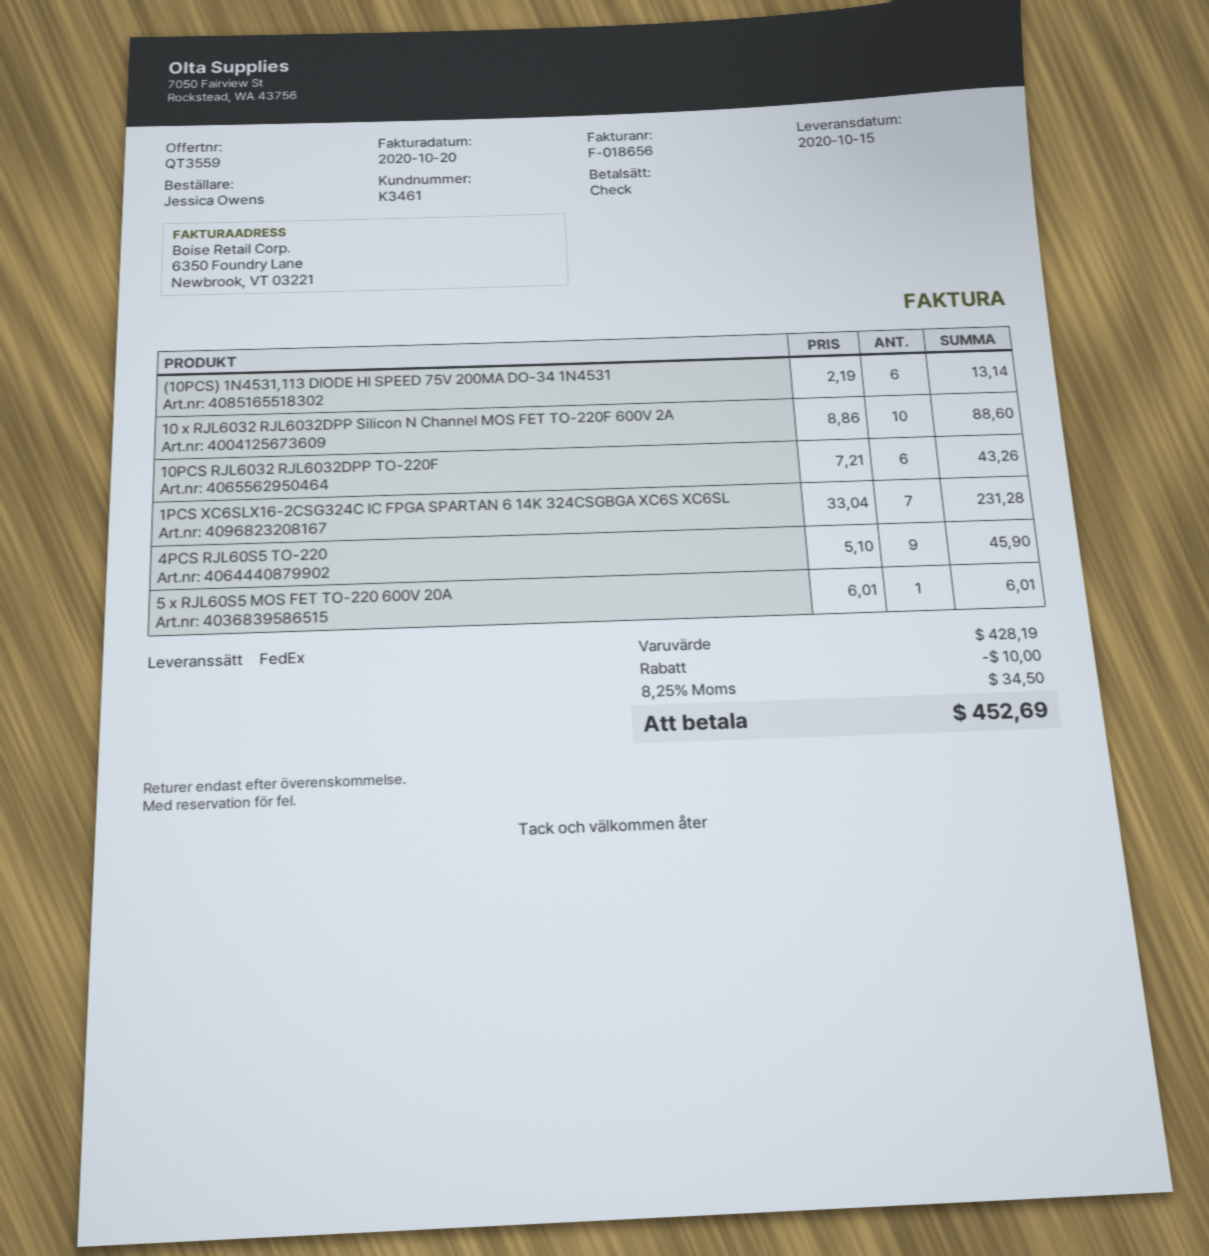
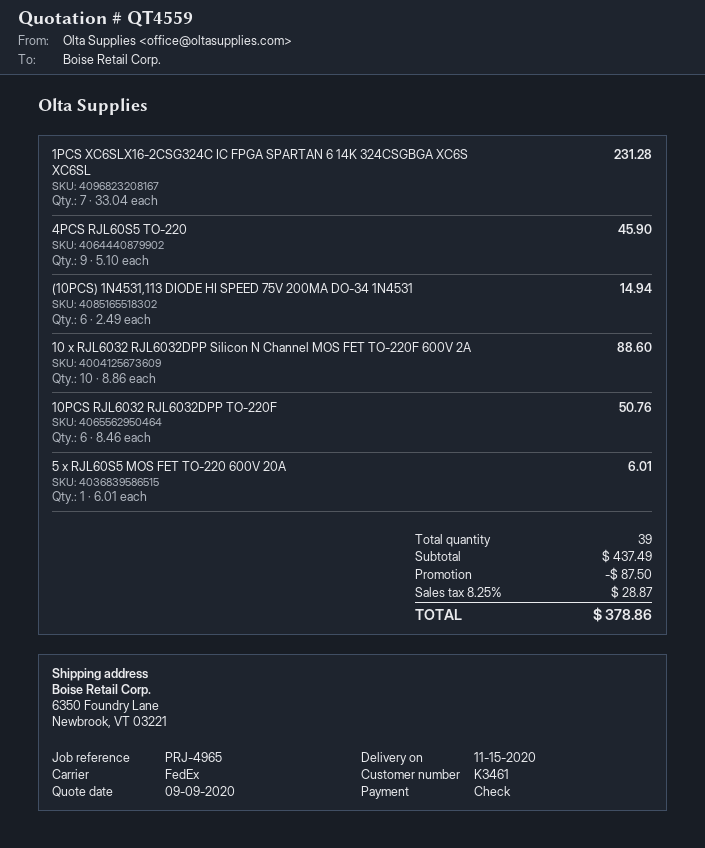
quote number: QT3559 -> QT4559
delivery date: 2020-10-15 -> 2020-11-15
(10PCS) 1N4531,113 DIODE HI SPEED 75V 200MA DO-34 1N4531: 6 x 2.19 = 13.14 -> 6 x 2.49 = 14.94
10PCS RJL6032 RJL6032DPP TO-220F: 6 x 7.21 = 43.26 -> 6 x 8.46 = 50.76
subtotal: 428.19 -> 437.49
discount: 10.00 -> 87.50
tax: 8.25% = 34.50 -> 8.25% = 28.87
total: 452.69 -> 378.86

